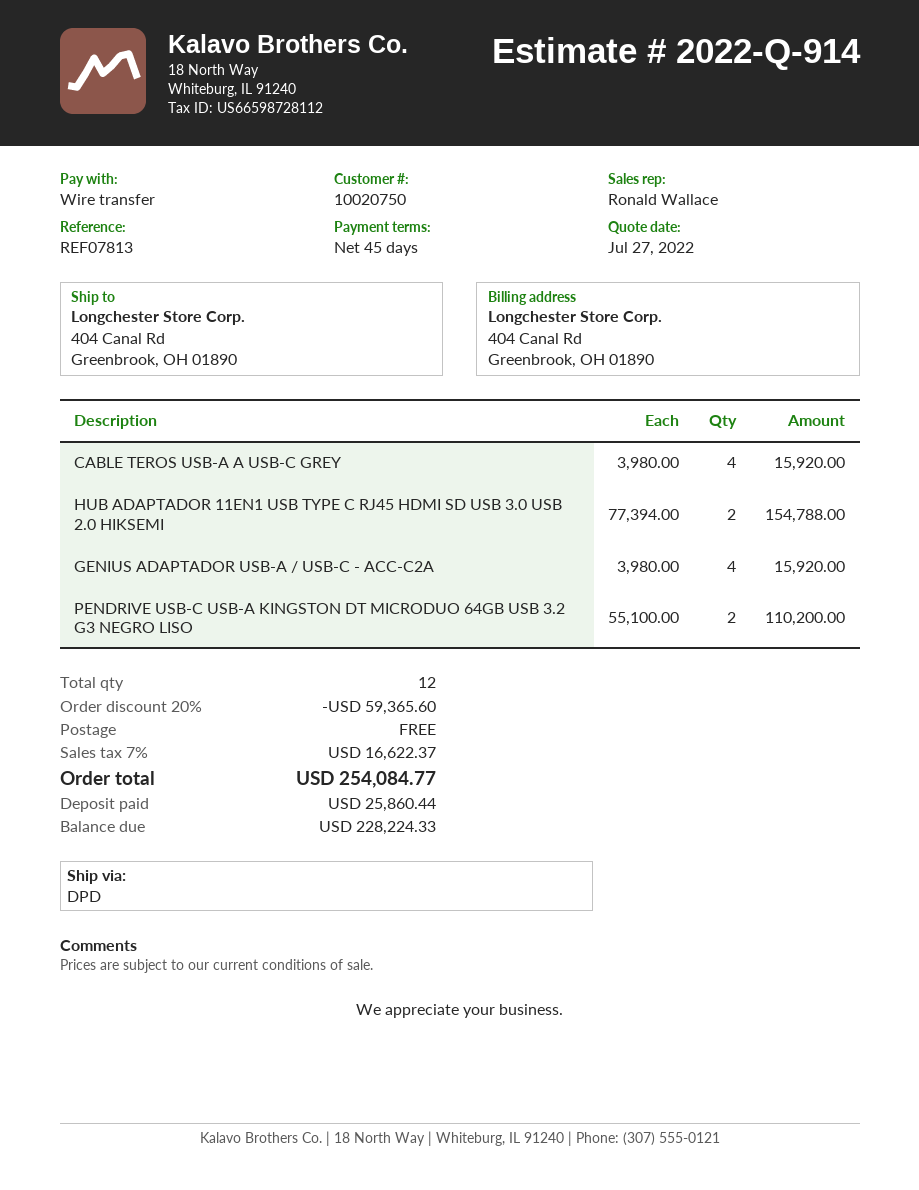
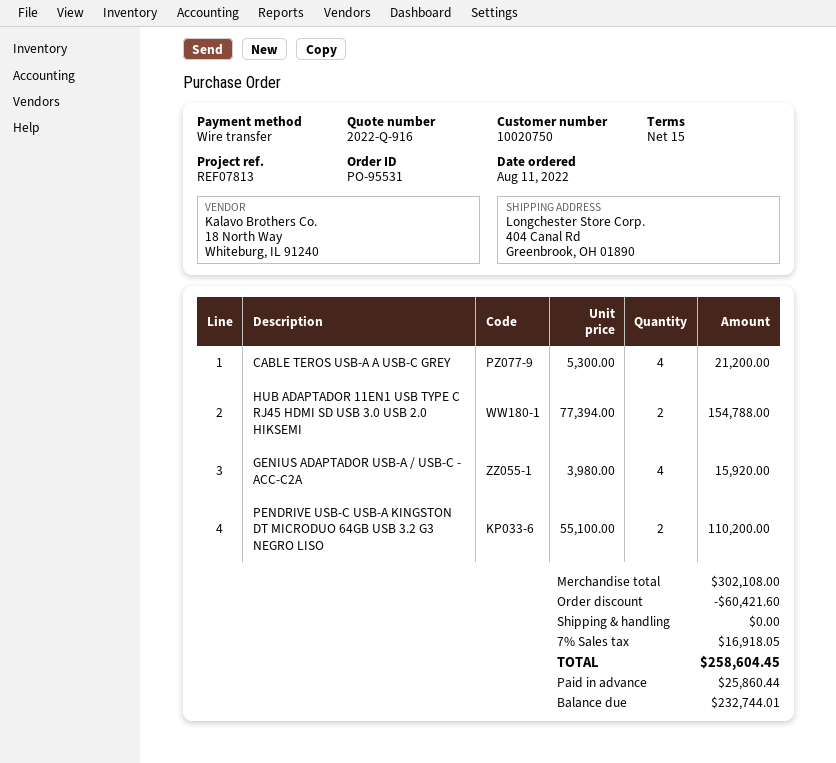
quote number: 2022-Q-914 -> 2022-Q-916
payment terms: 45 days -> 15 days
CABLE TEROS USB-A A USB-C GREY: 4 x 3980.00 = 15920.00 -> 4 x 5300.00 = 21200.00
discount: 59365.60 -> 60421.60
tax: 7% = 16622.37 -> 7% = 16918.05
total: 254084.77 -> 258604.45
balance: 228224.33 -> 232744.01

